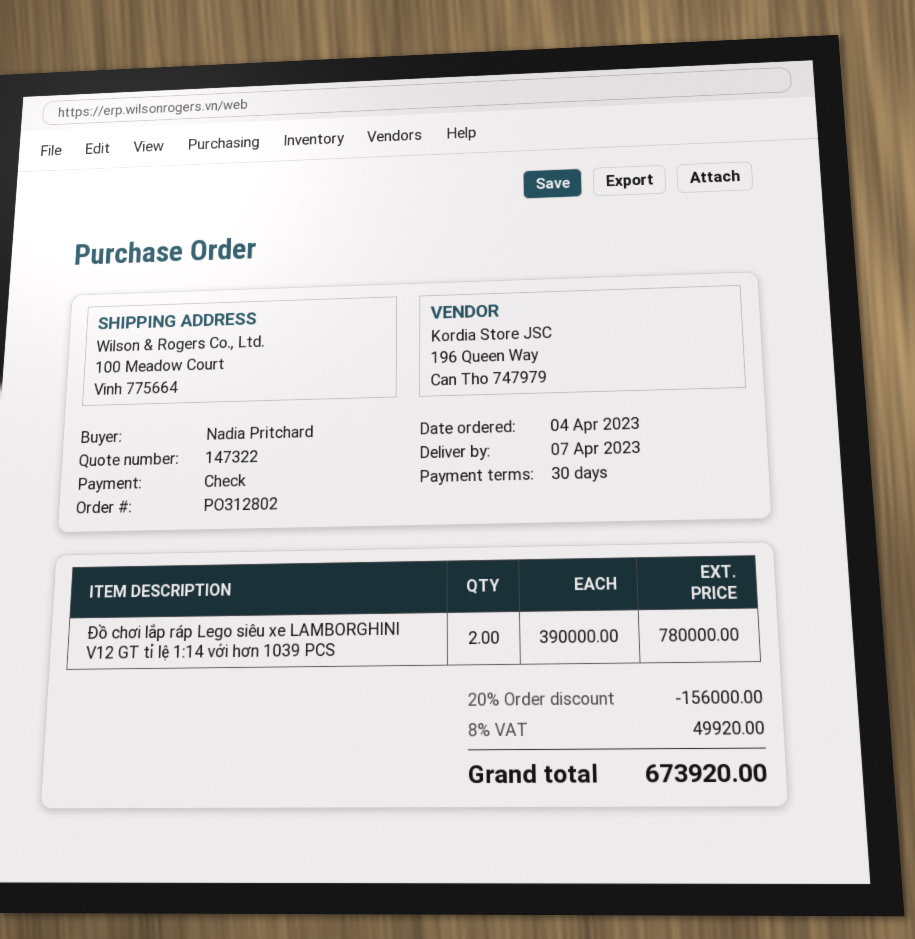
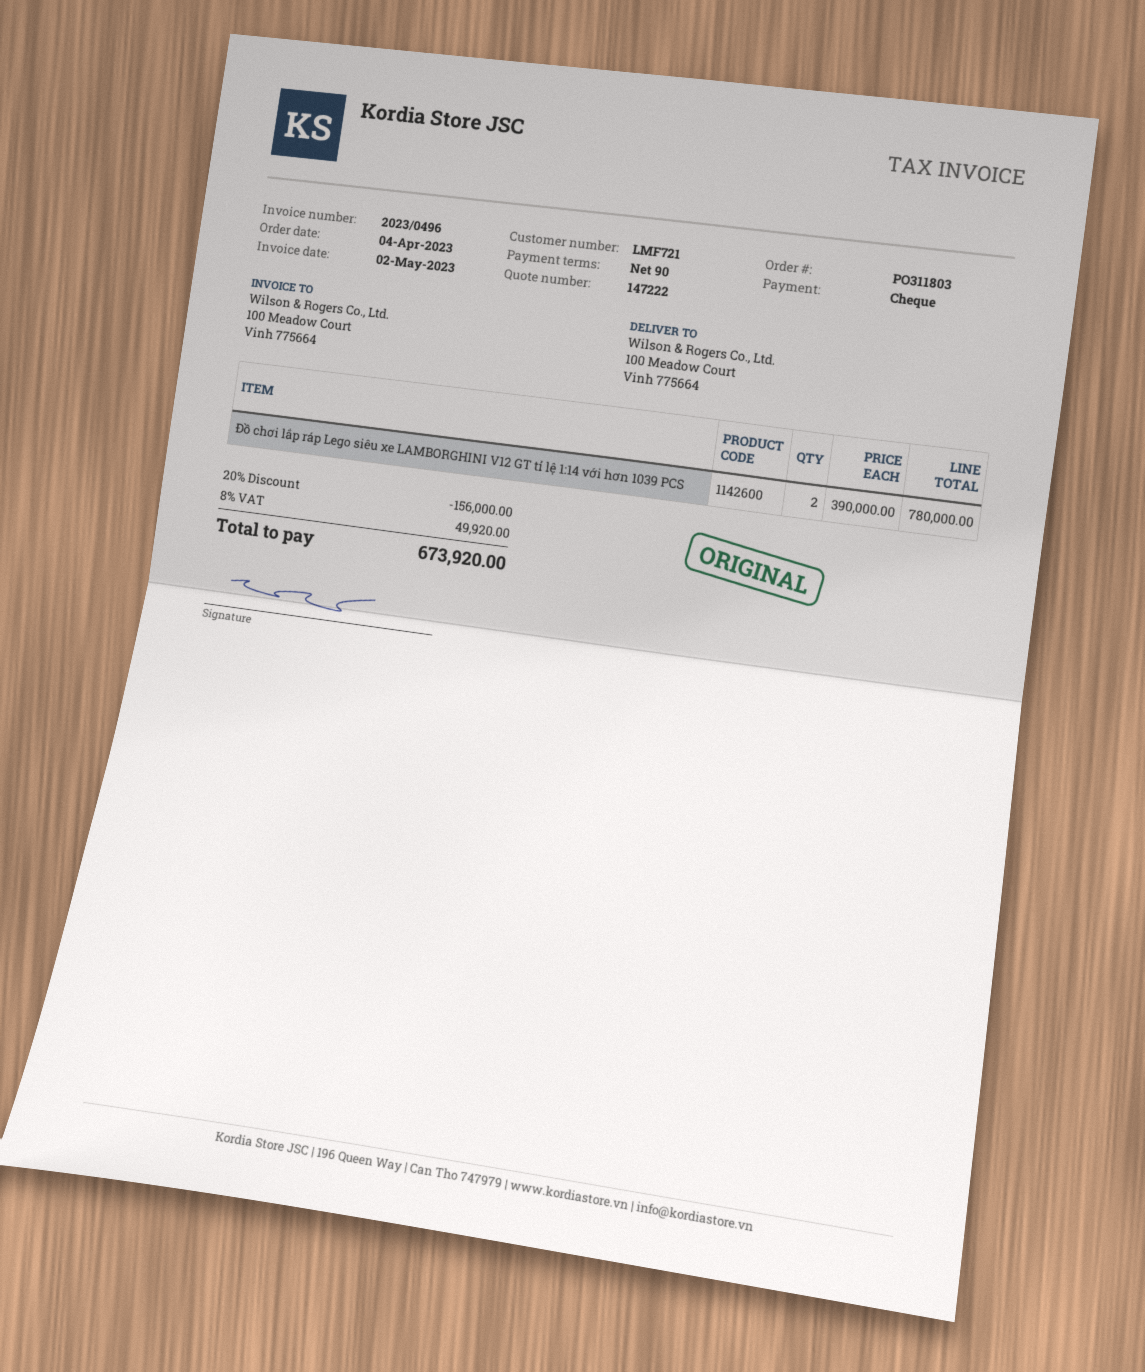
quote number: 147322 -> 147222
order number: PO312802 -> PO311803
payment terms: 30 days -> 90 days

